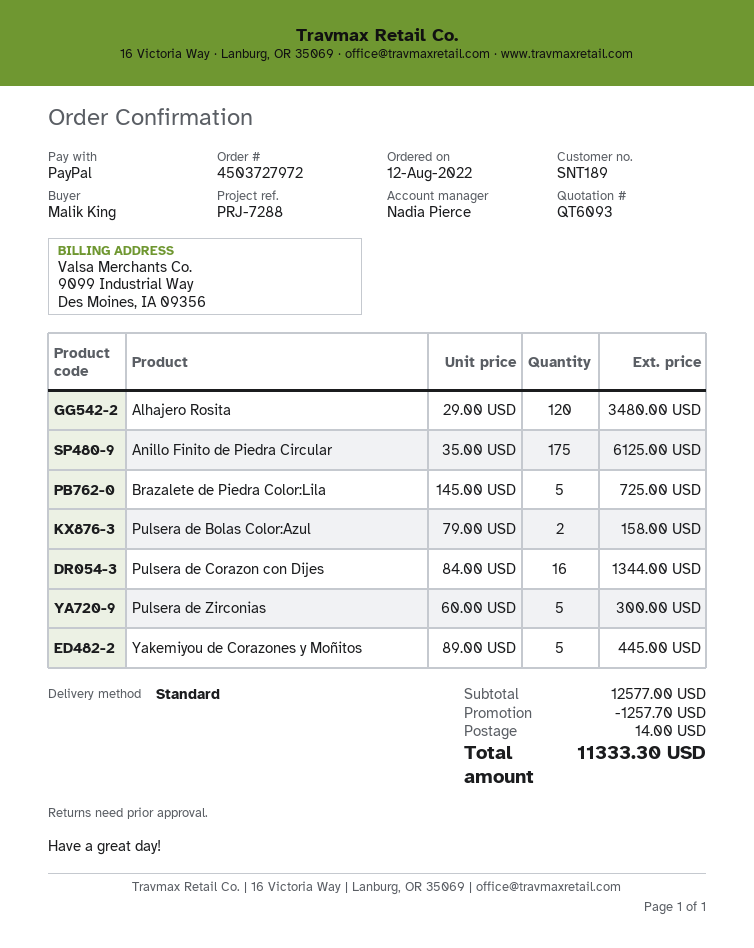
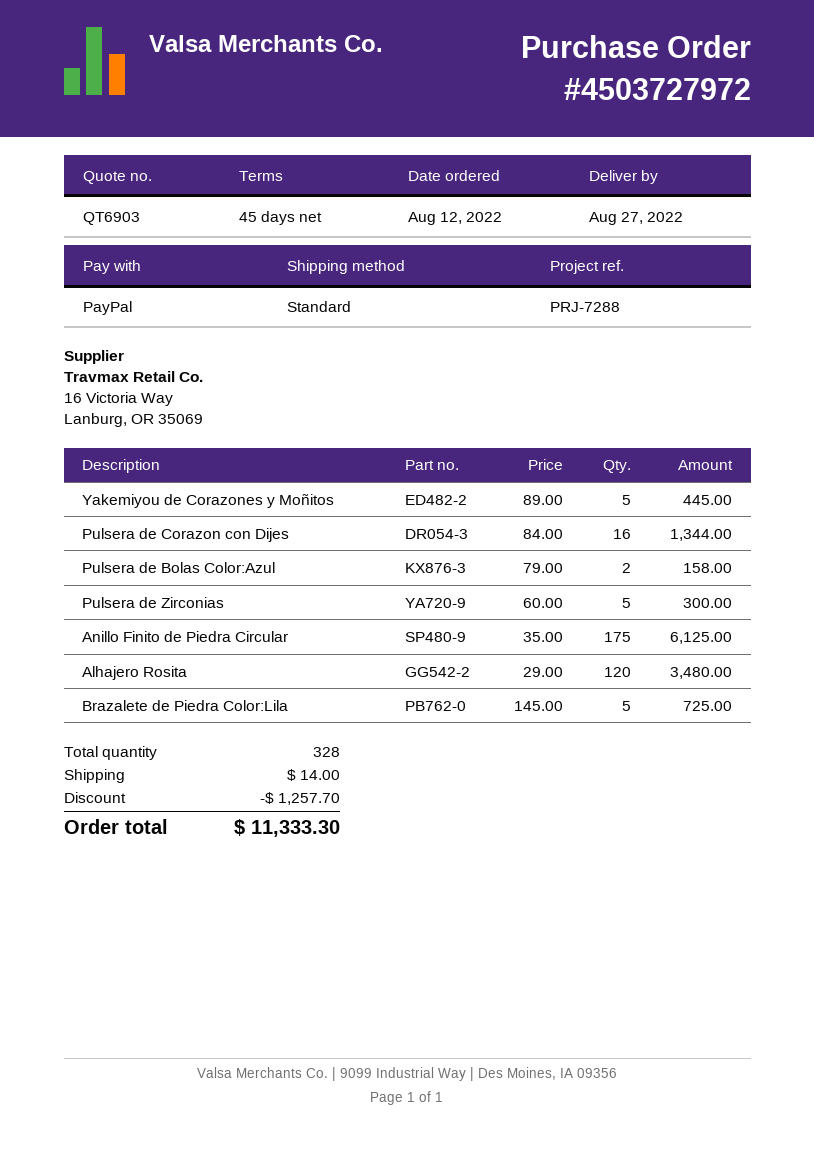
quote number: QT6093 -> QT6903

